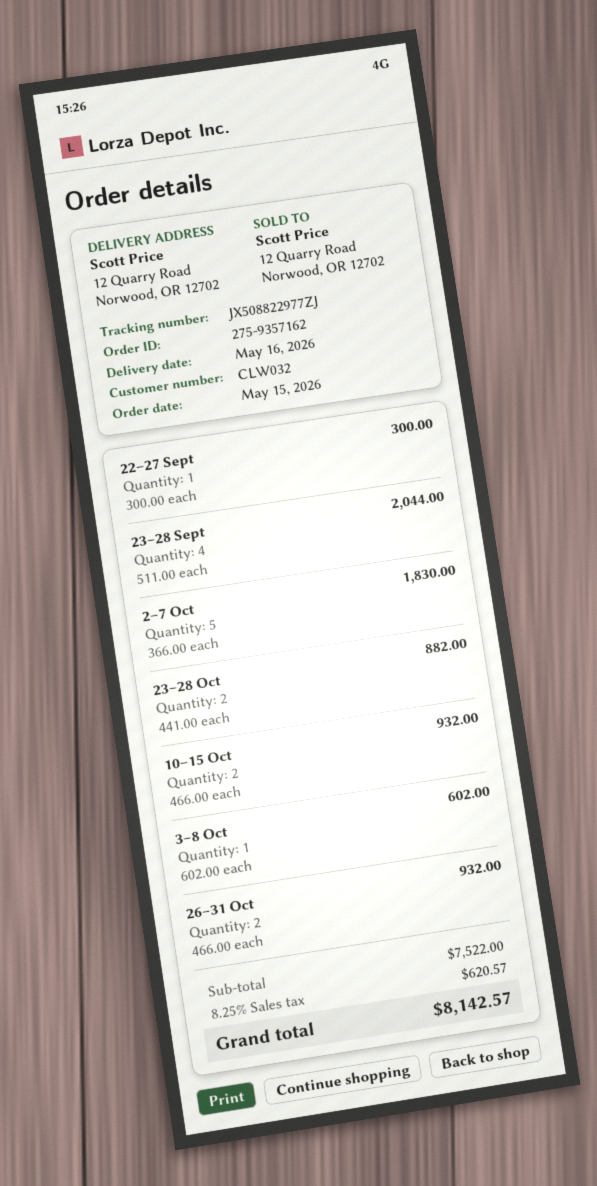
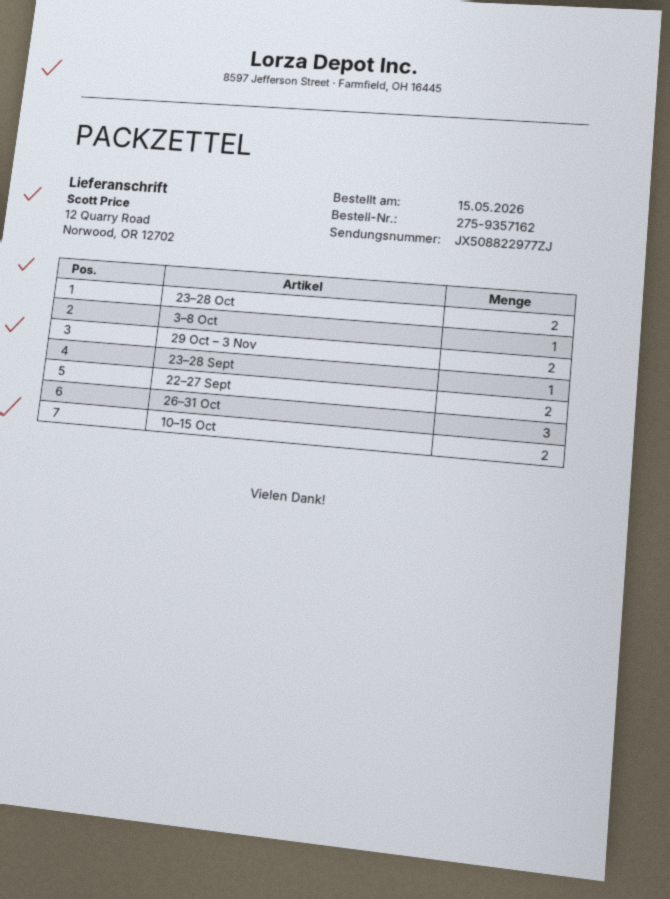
22–27 Sept: 1 -> 2
23–28 Sept: 4 -> 1
2–7 Oct: 5 -> none
26–31 Oct: 2 -> 3
29 Oct – 3 Nov: none -> 2

